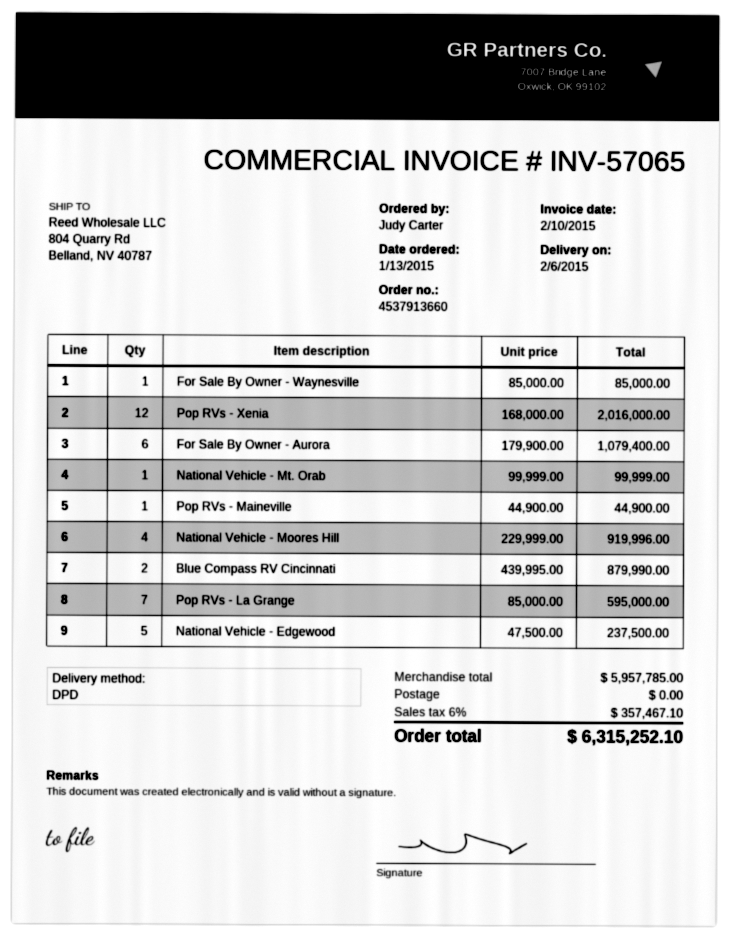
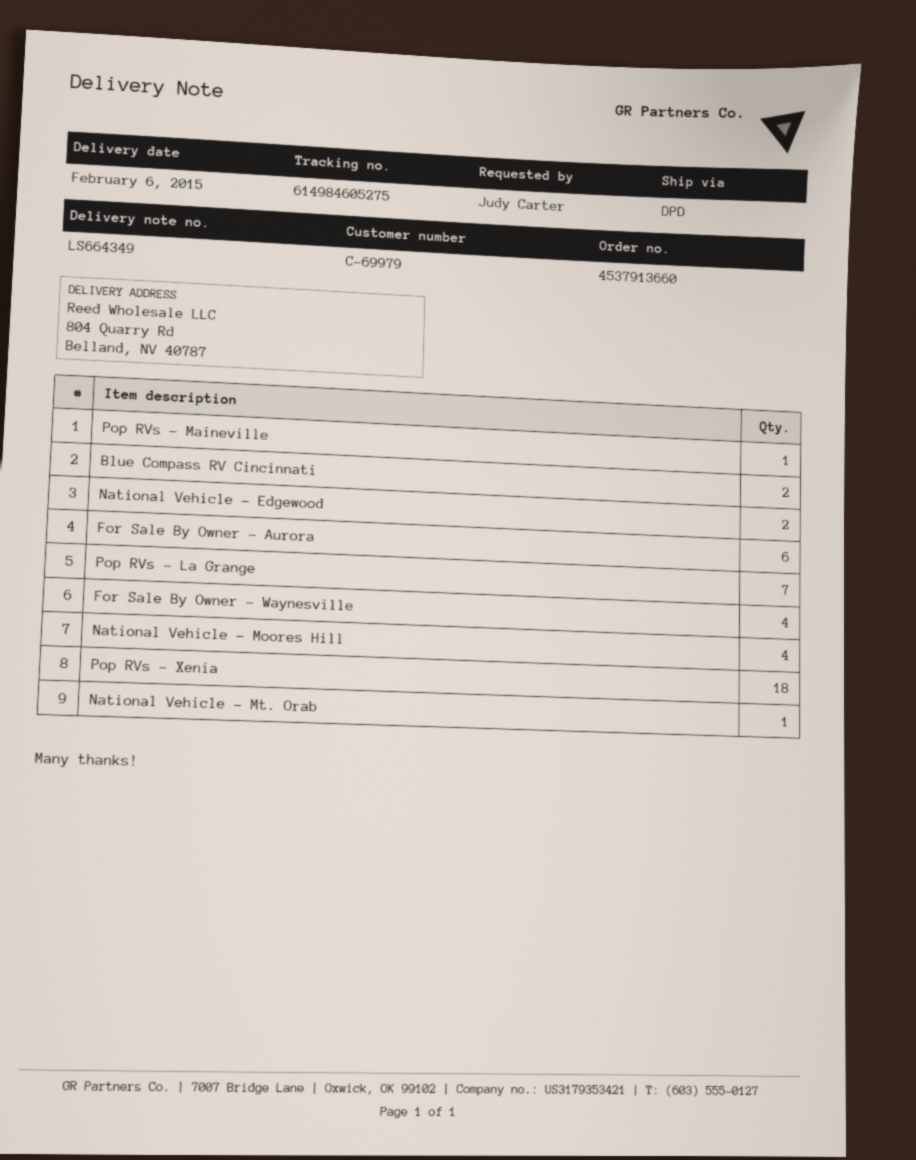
For Sale By Owner - Waynesville: 1 -> 4
Pop RVs - Xenia: 12 -> 18
National Vehicle - Edgewood: 5 -> 2

